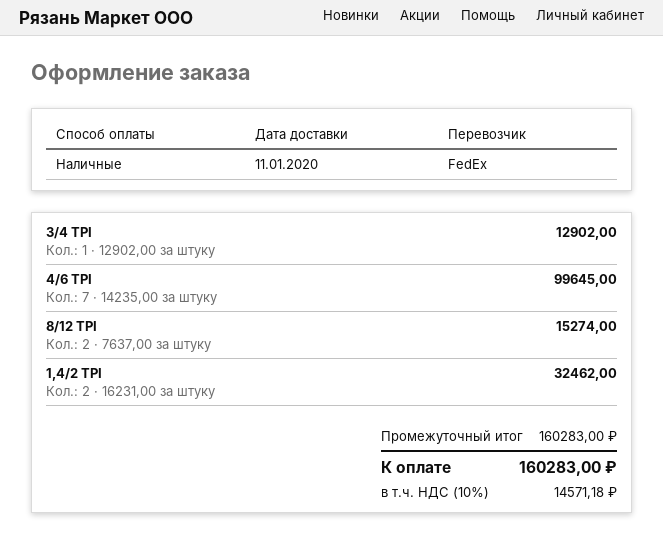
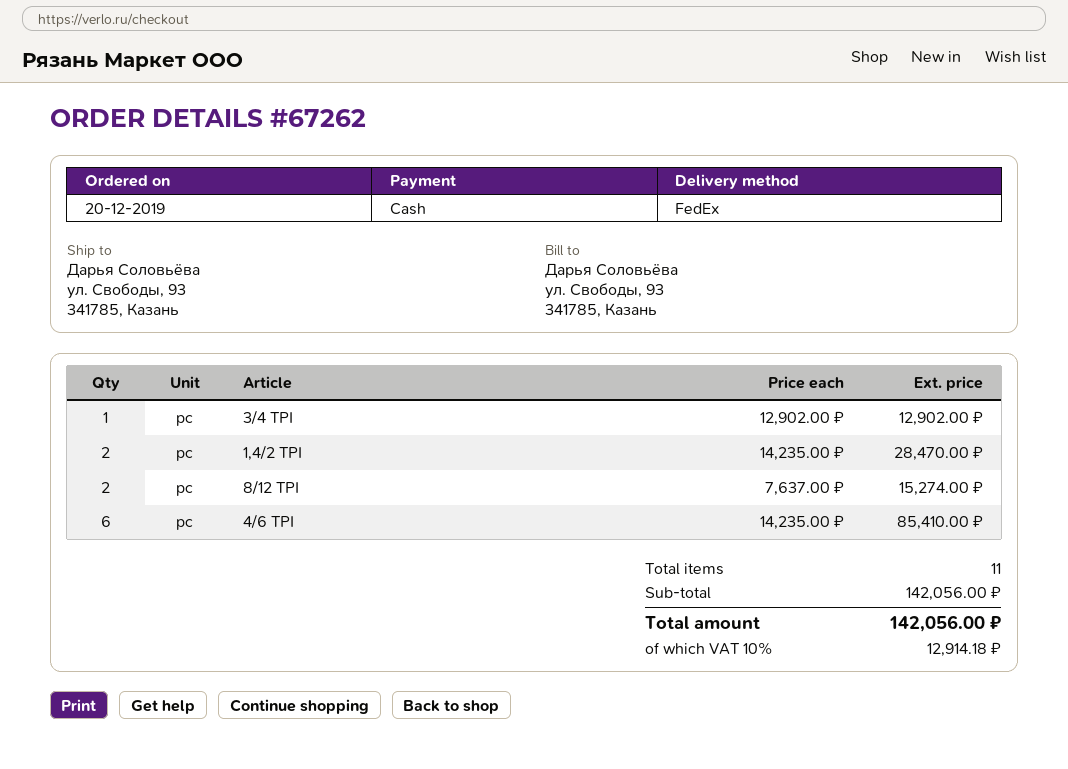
4/6 TPI: 7 x 14235.00 = 99645.00 -> 6 x 14235.00 = 85410.00
1,4/2 TPI: 2 x 16231.00 = 32462.00 -> 2 x 14235.00 = 28470.00
subtotal: 160283.00 -> 142056.00
tax: 10% = 14571.18 -> 10% = 12914.18
total: 160283.00 -> 142056.00

